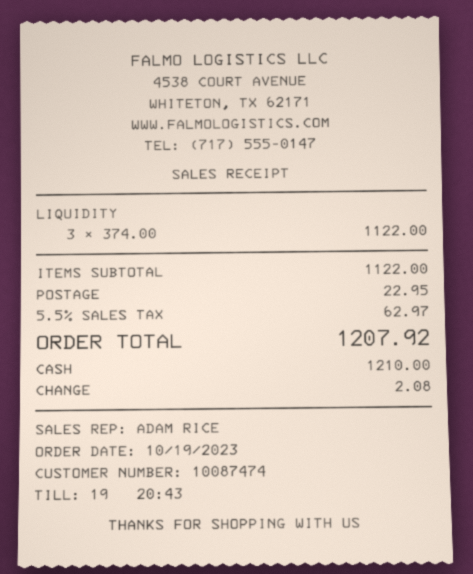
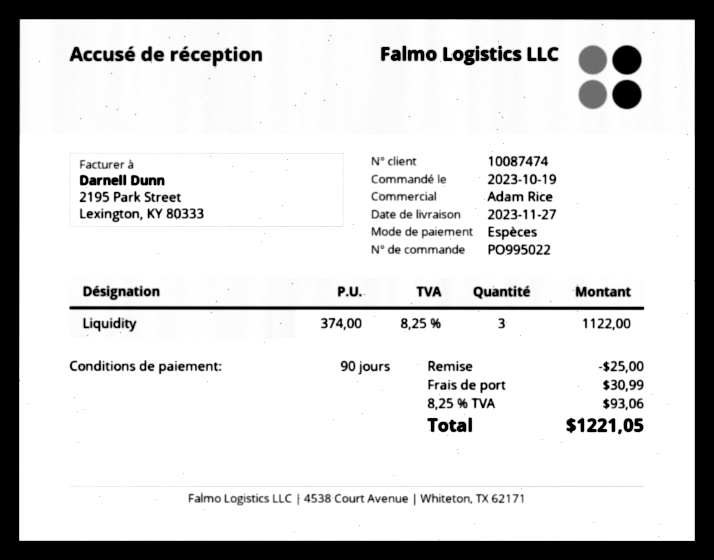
discount: none -> 25.00
shipping: 22.95 -> 30.99
tax: 5.5% = 62.97 -> 8.25% = 93.06
total: 1207.92 -> 1221.05

